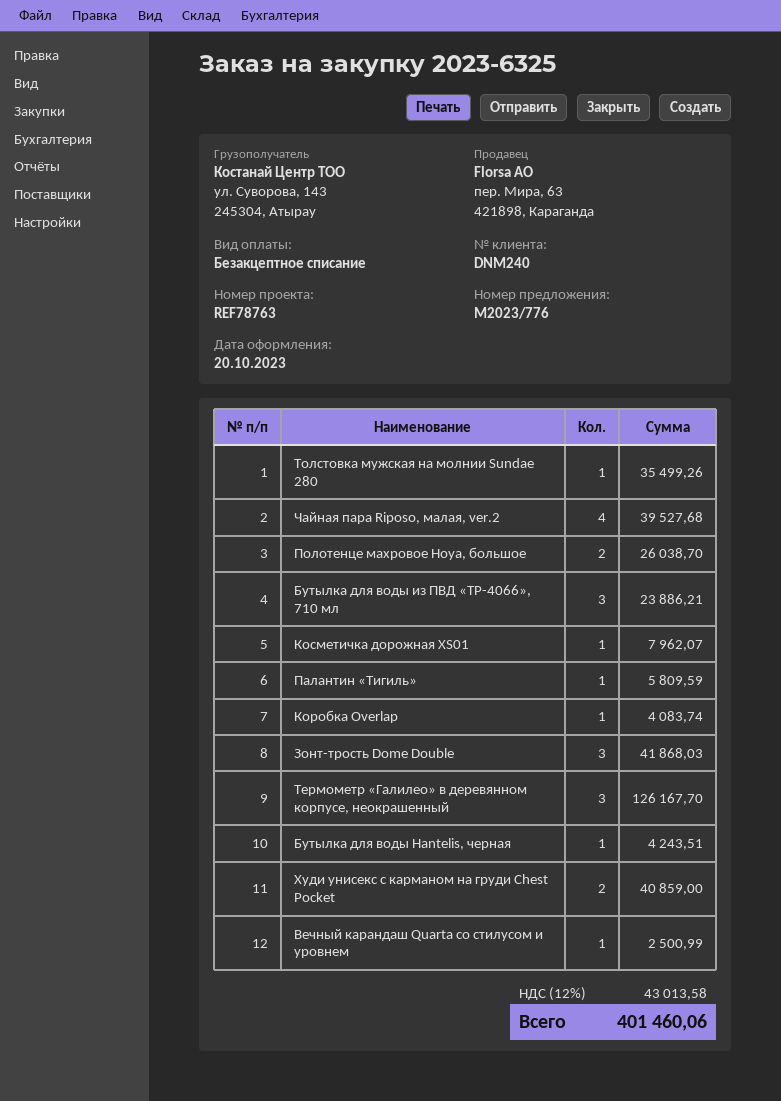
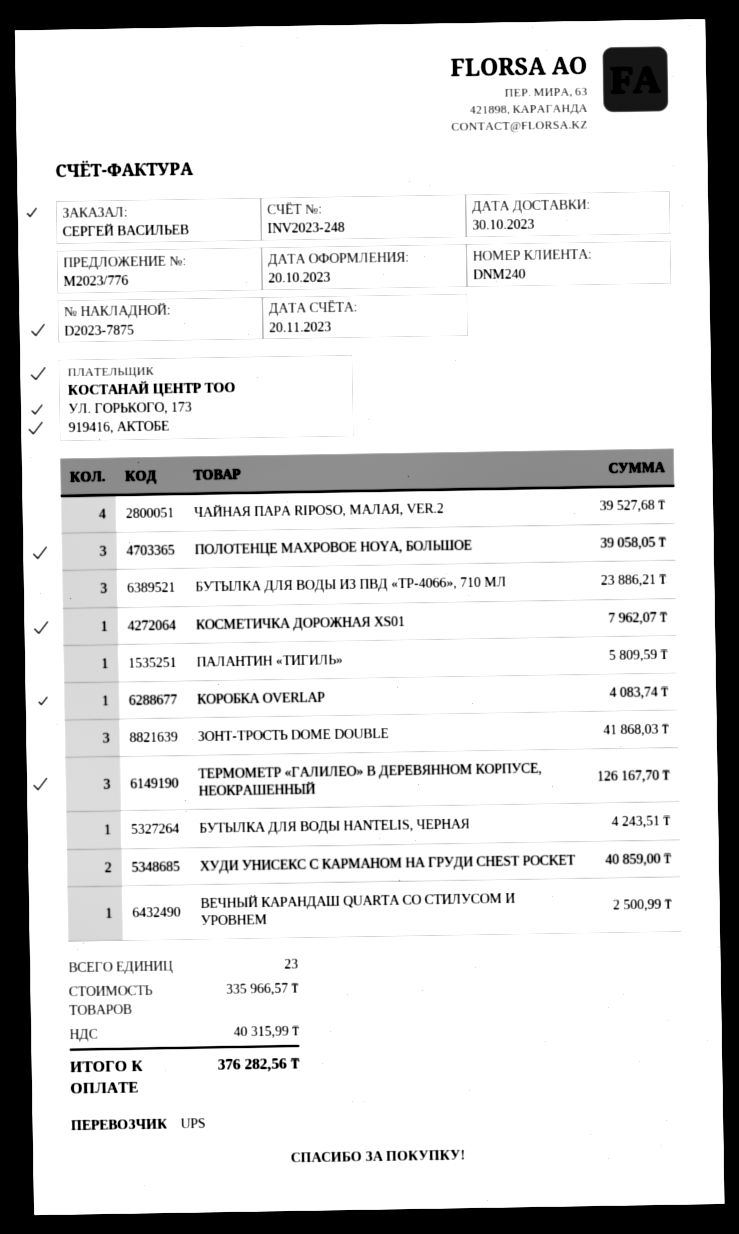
Толстовка мужская на молнии Sundae 280: 1 for 35499.26 -> none
Полотенце махровое Hoya, большое: 2 for 26038.70 -> 3 for 39058.05
tax: 43013.58 -> 40315.99
total: 401460.06 -> 376282.56

